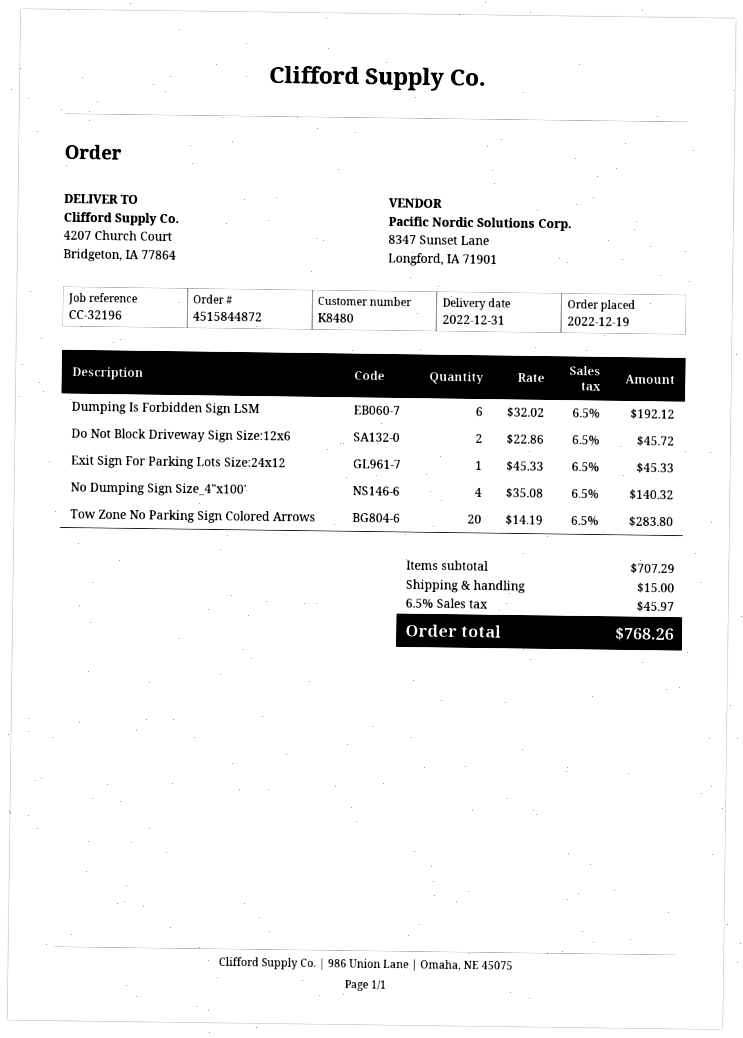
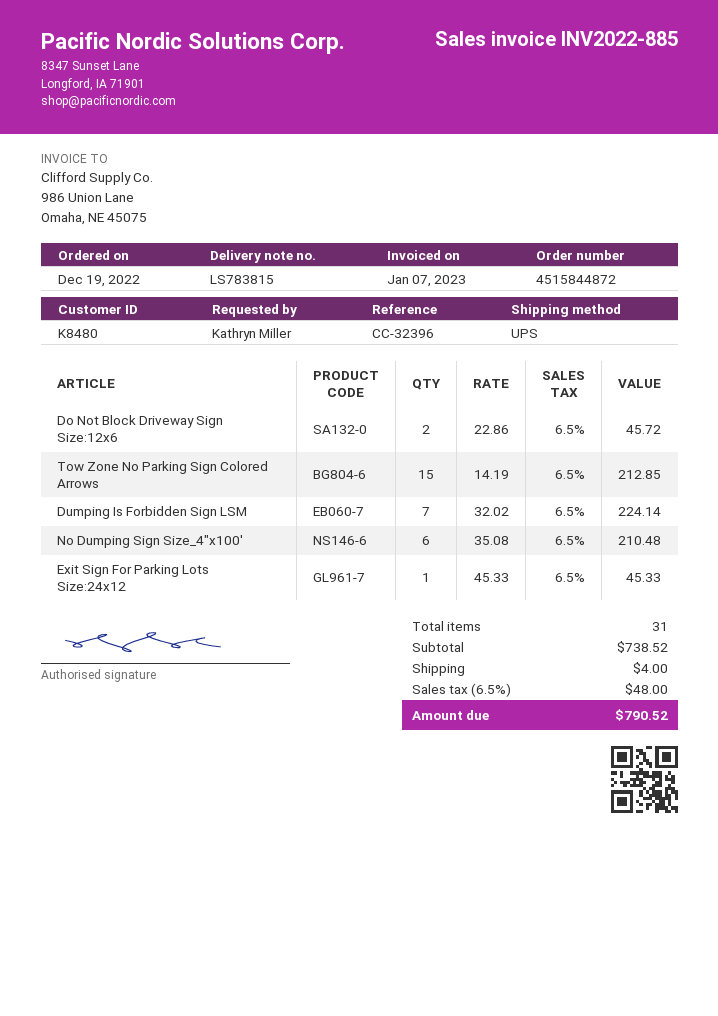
reference: CC-32196 -> CC-32396
Dumping Is Forbidden Sign LSM: 6 x 32.02 = 192.12 -> 7 x 32.02 = 224.14
No Dumping Sign Size_4"x100': 4 x 35.08 = 140.32 -> 6 x 35.08 = 210.48
Tow Zone No Parking Sign Colored Arrows: 20 x 14.19 = 283.80 -> 15 x 14.19 = 212.85
subtotal: 707.29 -> 738.52
shipping: 15.00 -> 4.00
tax: 6.5% = 45.97 -> 6.5% = 48.00
total: 768.26 -> 790.52

